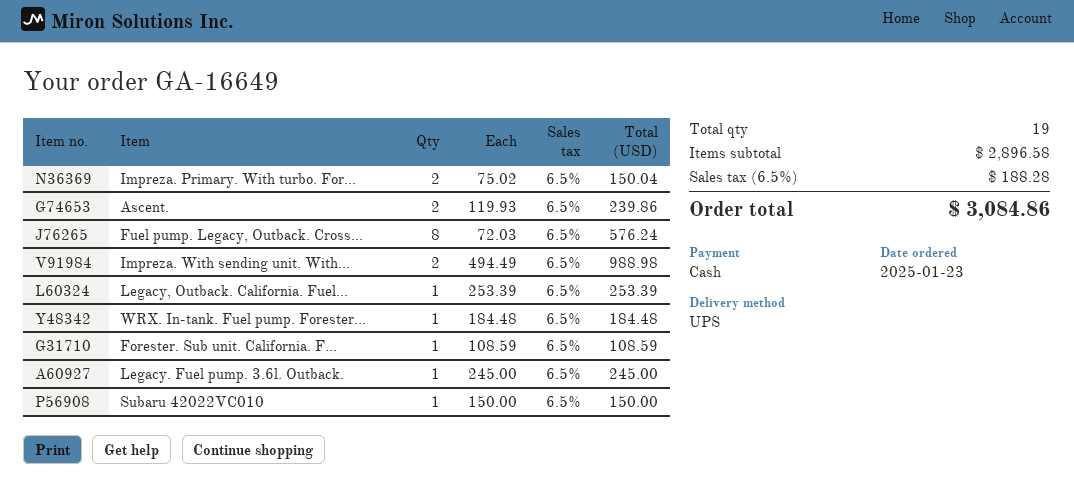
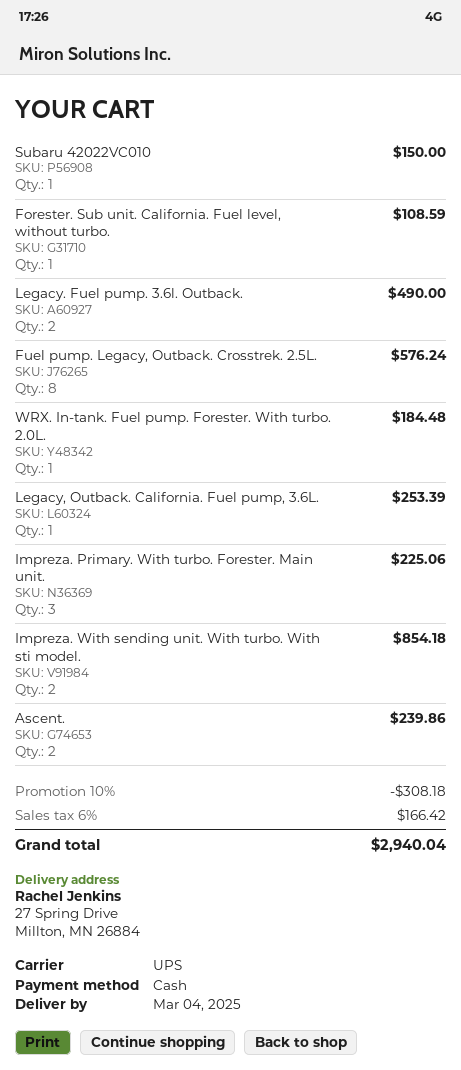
Impreza. Primary. With turbo. For...: 2 for 150.04 -> 3 for 225.06
Impreza. With sending unit. With...: 2 for 988.98 -> 2 for 854.18
Legacy. Fuel pump. 3.6l. Outback.: 1 for 245.00 -> 2 for 490.00
discount: none -> 10% = 308.18
tax: 6.5% = 188.28 -> 6% = 166.42
total: 3084.86 -> 2940.04

